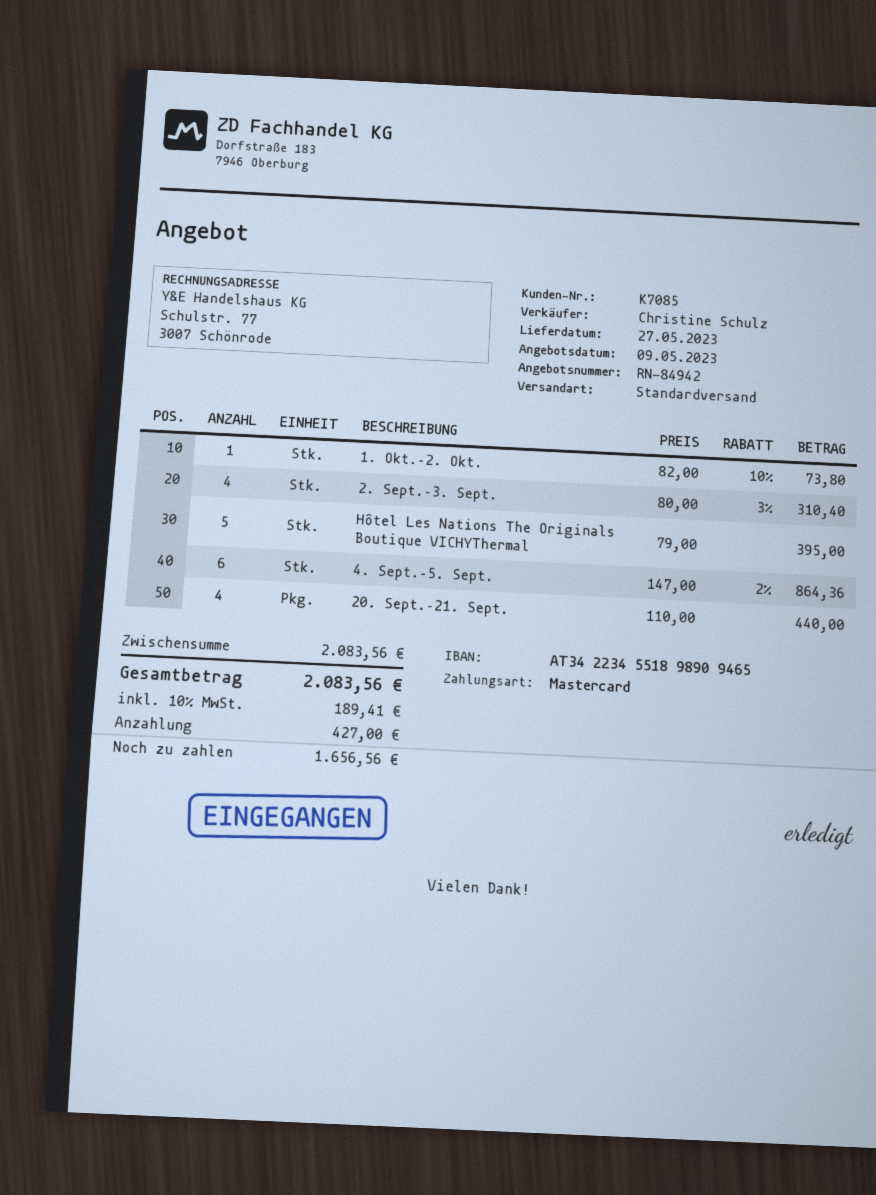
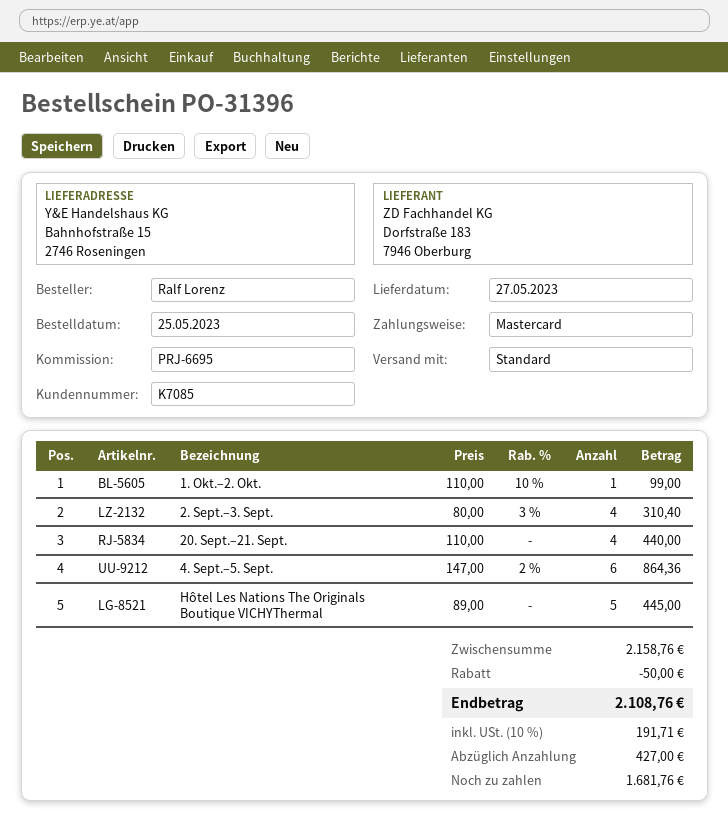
1. Okt.–2. Okt.: 1 x 82.00 - 10% = 73.80 -> 1 x 110.00 - 10% = 99.00
Hôtel Les Nations The Originals Boutique VICHYThermal: 5 x 79.00 = 395.00 -> 5 x 89.00 = 445.00
subtotal: 2083.56 -> 2158.76
discount: none -> 50.00
tax: 10% = 189.41 -> 10% = 191.71
total: 2083.56 -> 2108.76
balance: 1656.56 -> 1681.76

